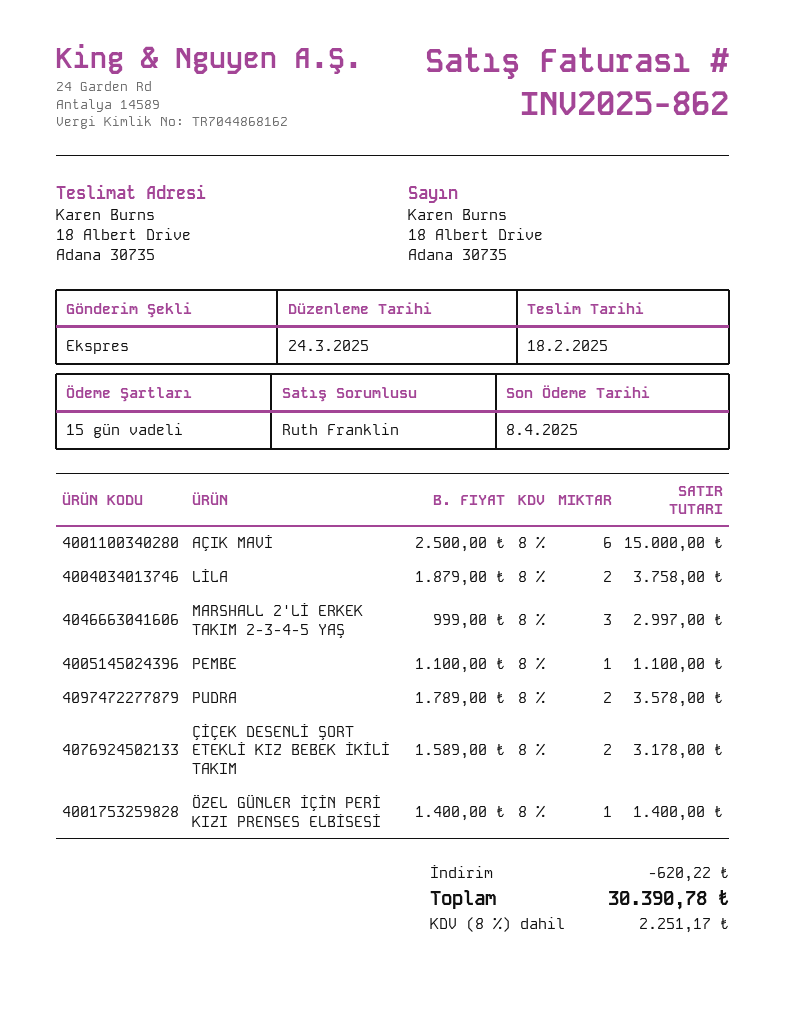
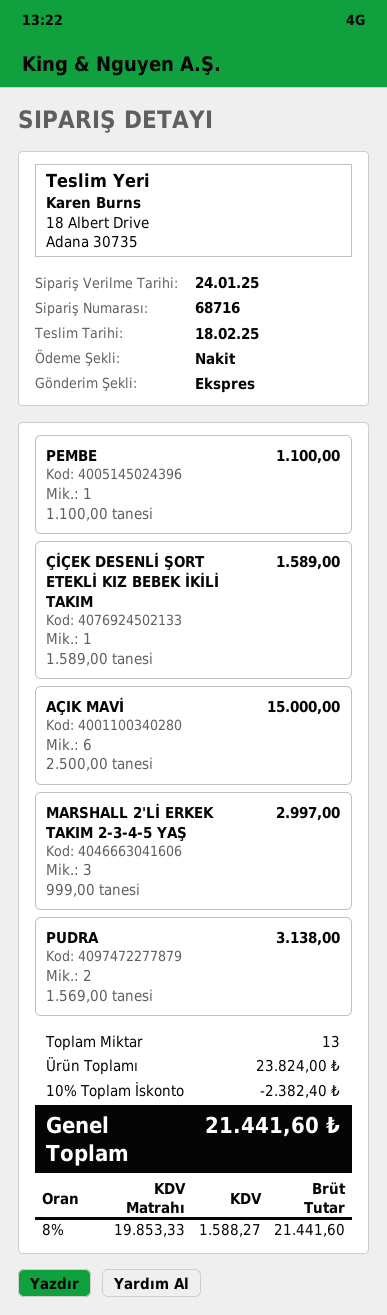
LİLA: 2 x 1879.00 = 3758.00 -> none
PUDRA: 2 x 1789.00 = 3578.00 -> 2 x 1569.00 = 3138.00
ÇİÇEK DESENLİ ŞORT ETEKLİ KIZ BEBEK İKİLİ TAKIM: 2 x 1589.00 = 3178.00 -> 1 x 1589.00 = 1589.00
ÖZEL GÜNLER İÇİN PERİ KIZI PRENSES ELBİSESİ: 1 x 1400.00 = 1400.00 -> none
discount: 620.22 -> 2382.40
tax: 8% = 2251.17 -> 8% = 1588.27
total: 30390.78 -> 21441.60

